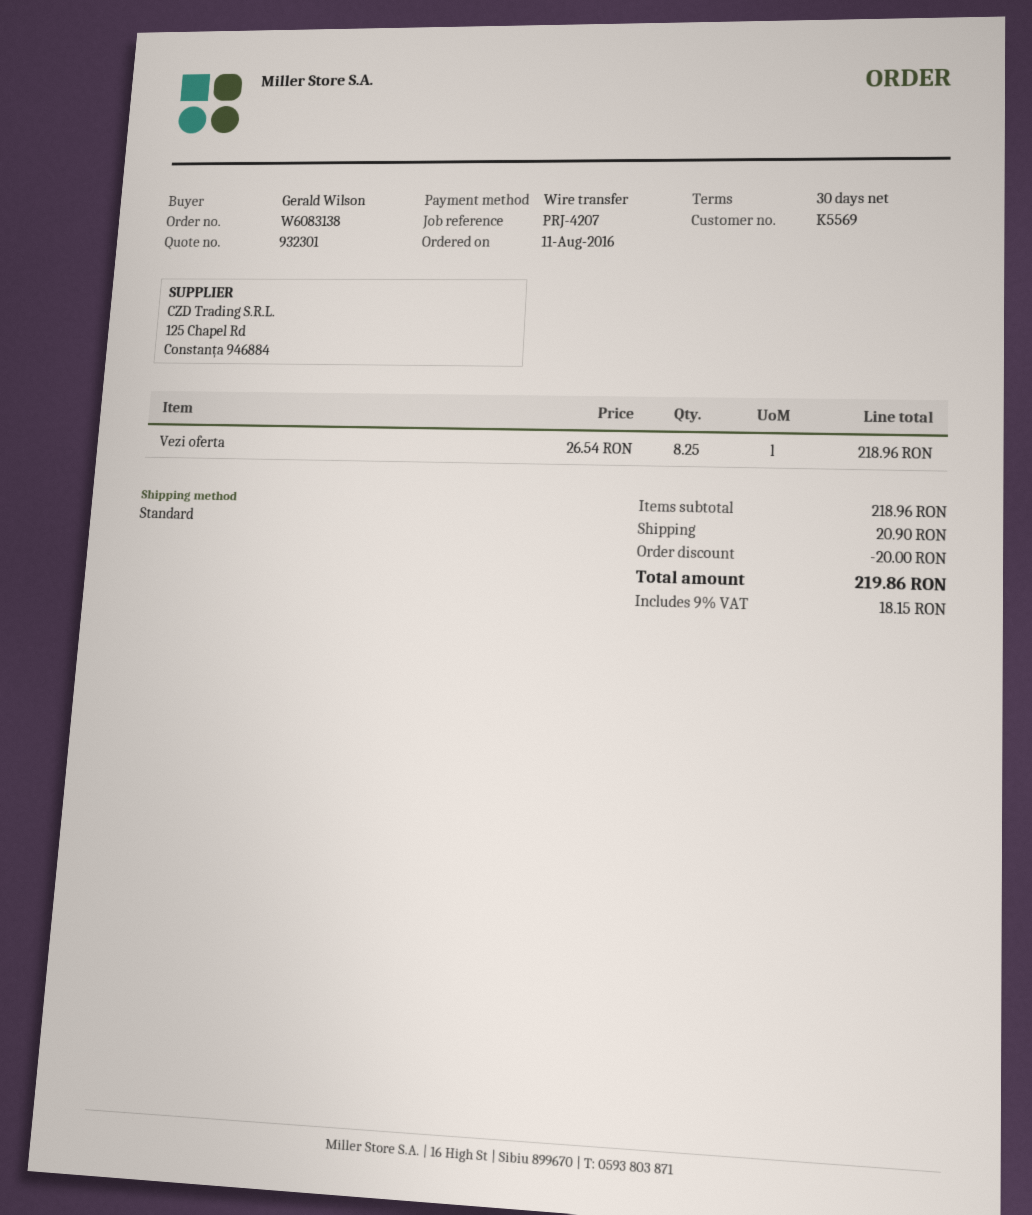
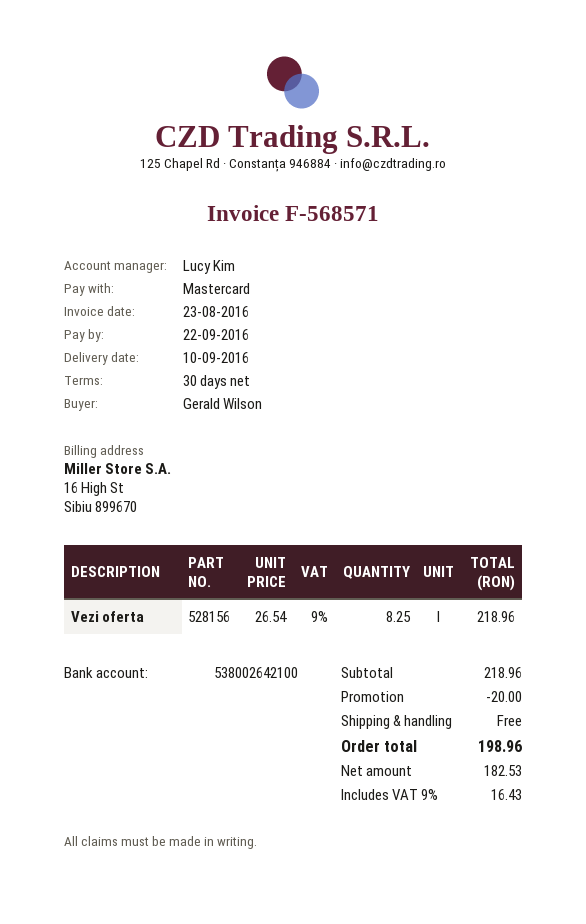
payment method: bank transfer -> Mastercard
shipping: 20.90 -> 0.00
tax: 9% = 18.15 -> 9% = 16.43
total: 219.86 -> 198.96

